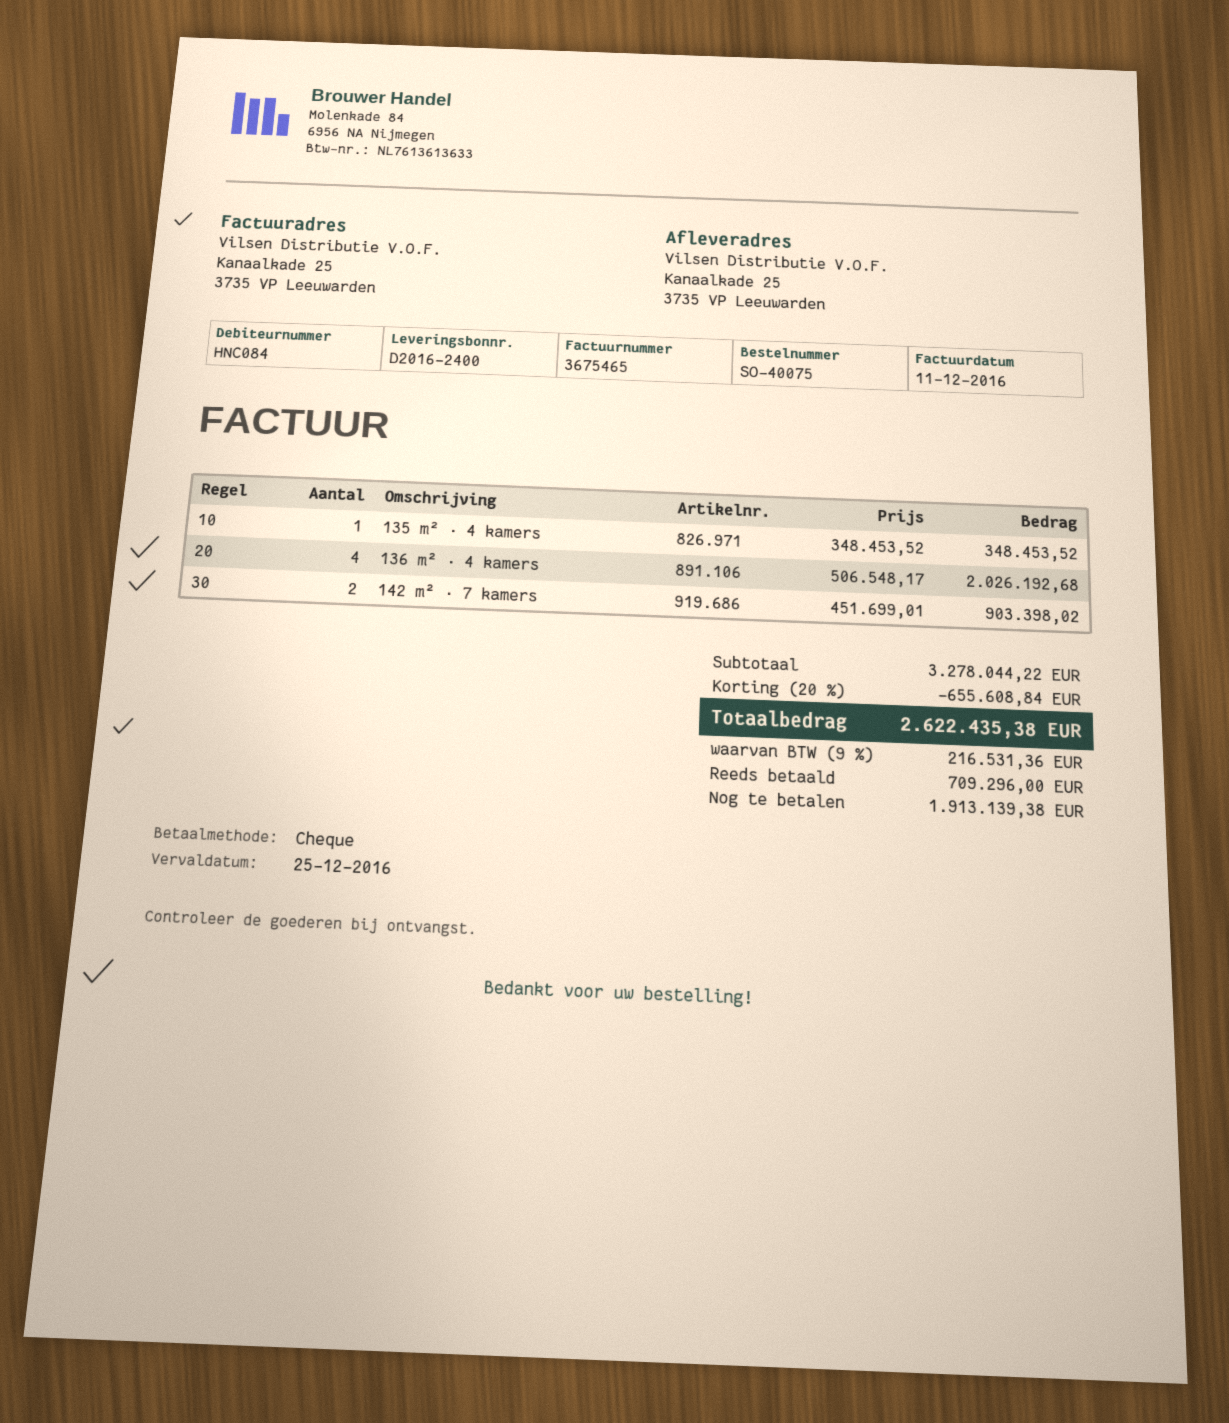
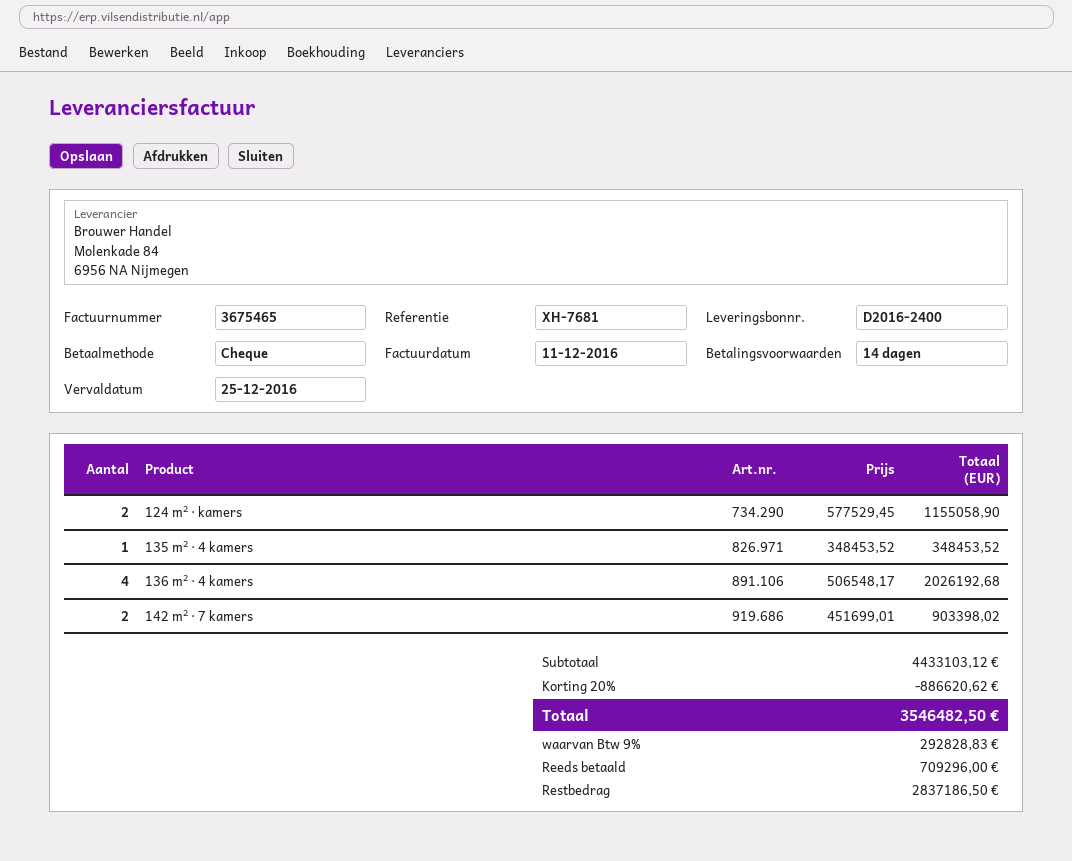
124 m² · kamers: none -> 2 x 577529.45 = 1155058.90
subtotal: 3278044.22 -> 4433103.12
discount: 20% = 655608.84 -> 20% = 886620.62
tax: 9% = 216531.36 -> 9% = 292828.83
total: 2622435.38 -> 3546482.50
balance: 1913139.38 -> 2837186.50

